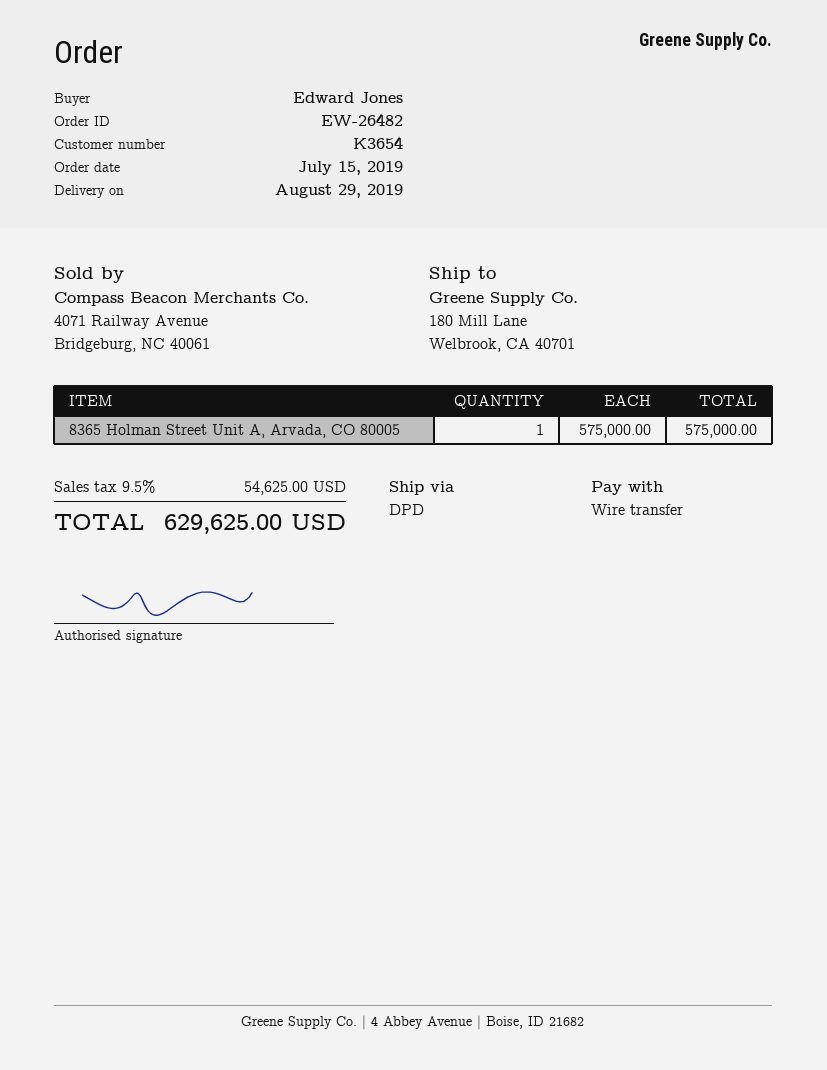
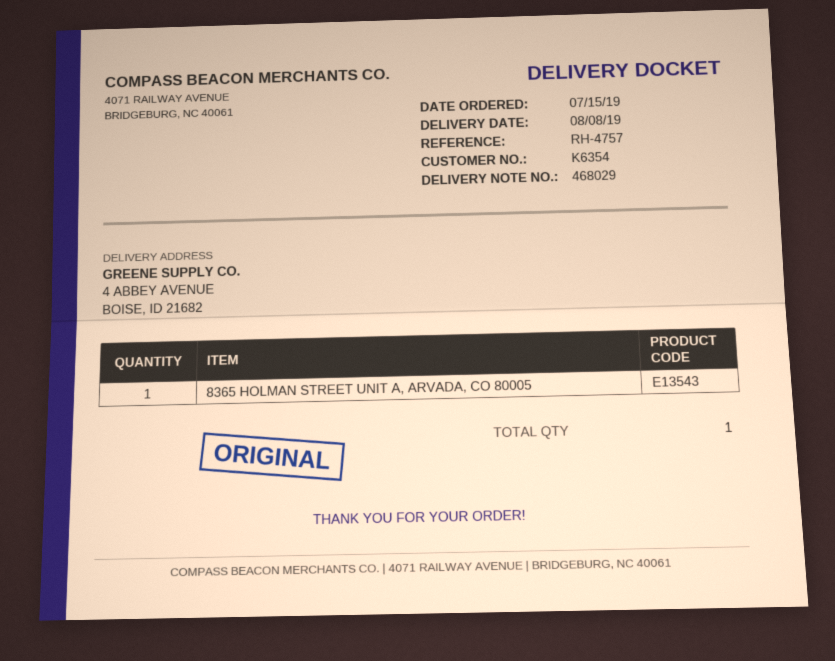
delivery date: 2019-08-29 -> 2019-08-08
customer number: K3654 -> K6354
ship to: 180 Mill Lane, Welbrook, CA 40701 -> 4 ABBEY AVENUE, BOISE, ID 21682

